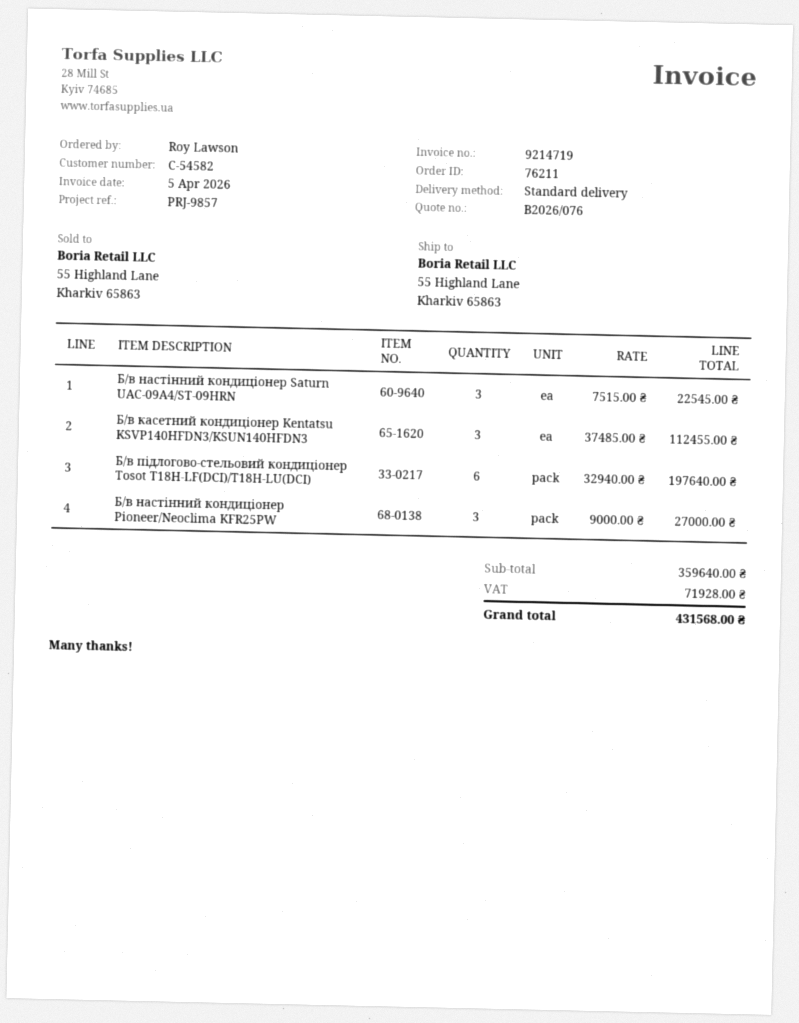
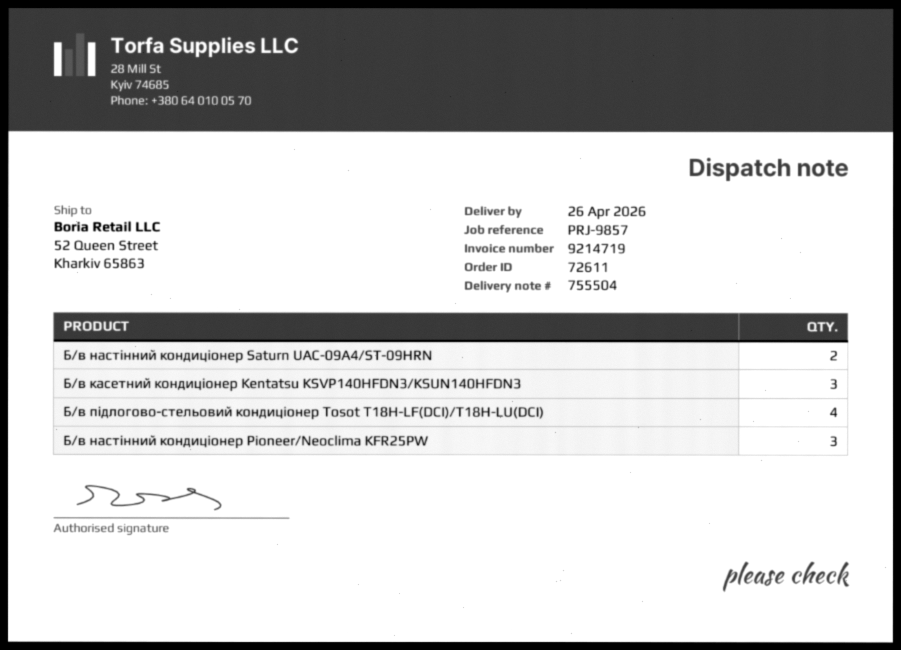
order number: 76211 -> 72611
ship to: 55 Highland Lane, Kharkiv 65863 -> 52 Queen Street, Kharkiv 65863
Б/в настінний кондиціонер Saturn UAC-09A4/ST-09HRN: 3 -> 2
Б/в підлогово-стельовий кондиціонер Tosot T18H-LF(DCI)/T18H-LU(DCI): 6 -> 4

